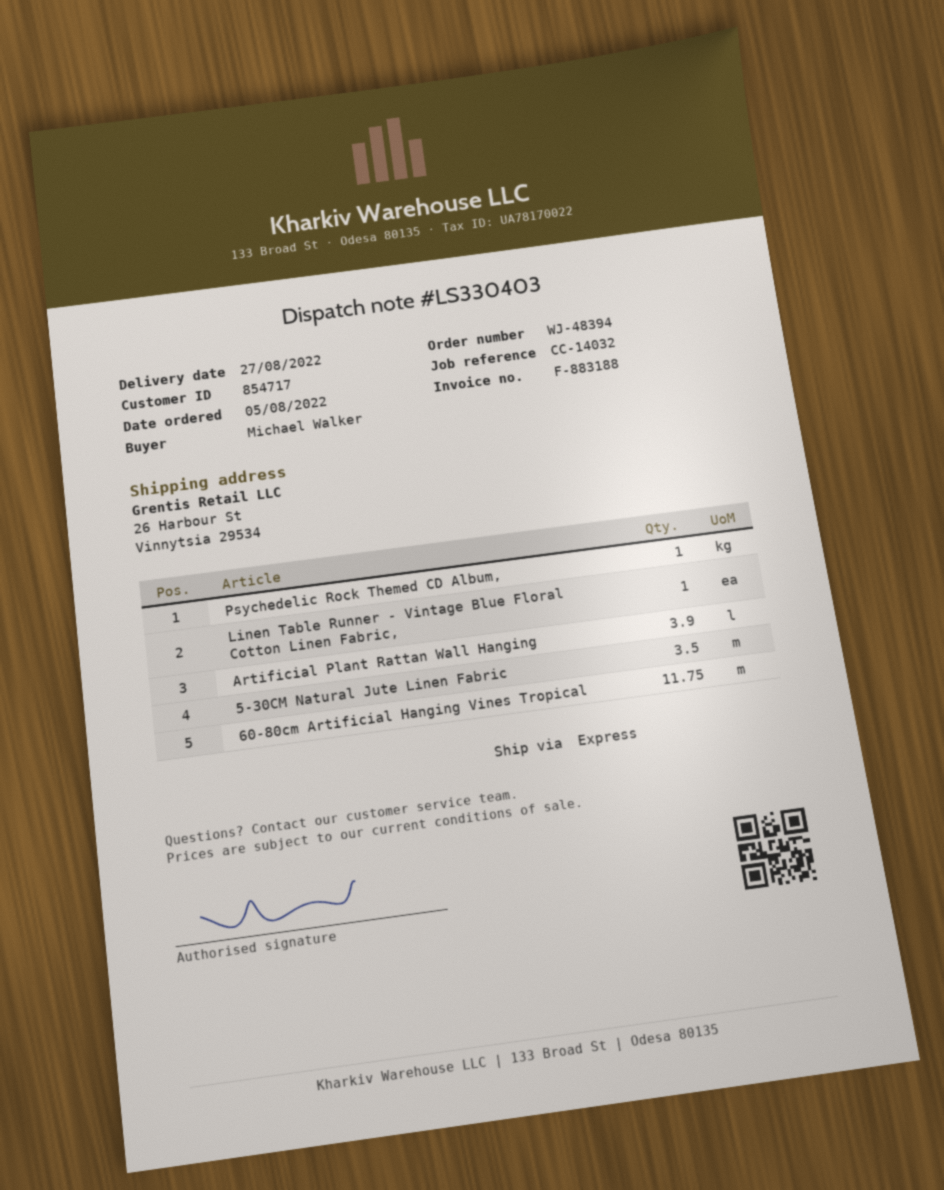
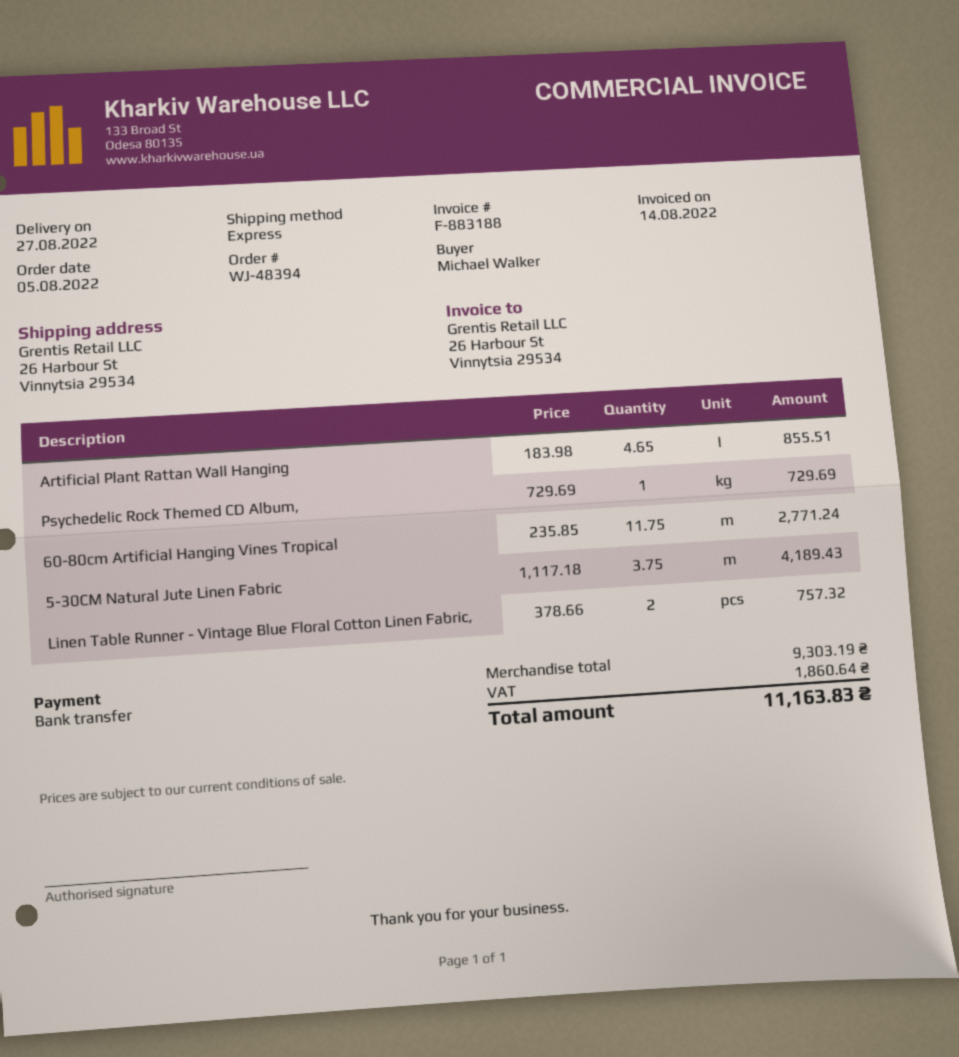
Linen Table Runner - Vintage Blue Floral Cotton Linen Fabric,: 1 -> 2
Artificial Plant Rattan Wall Hanging: 3.9 -> 4.65
5-30CM Natural Jute Linen Fabric: 3.5 -> 3.75

